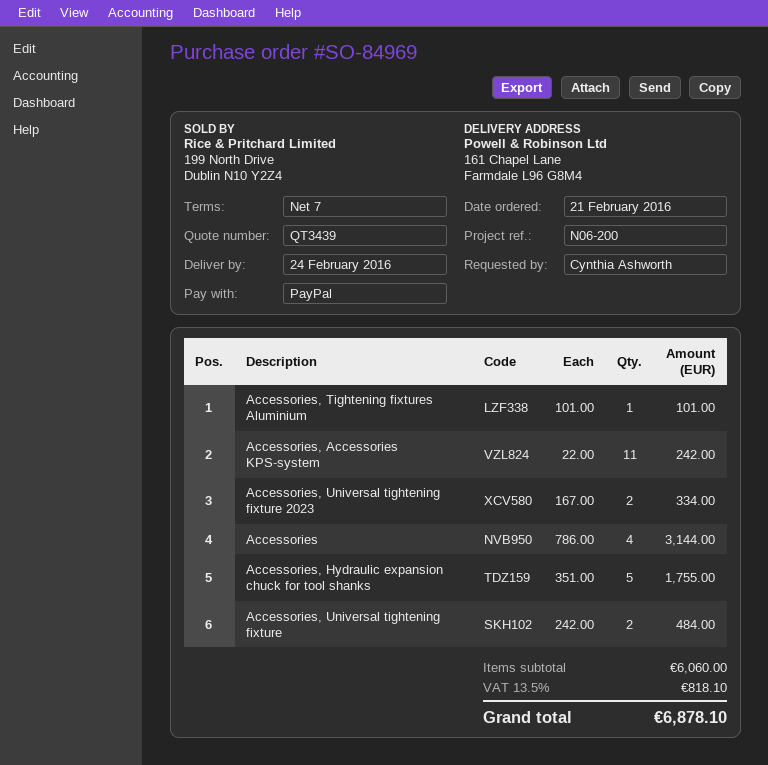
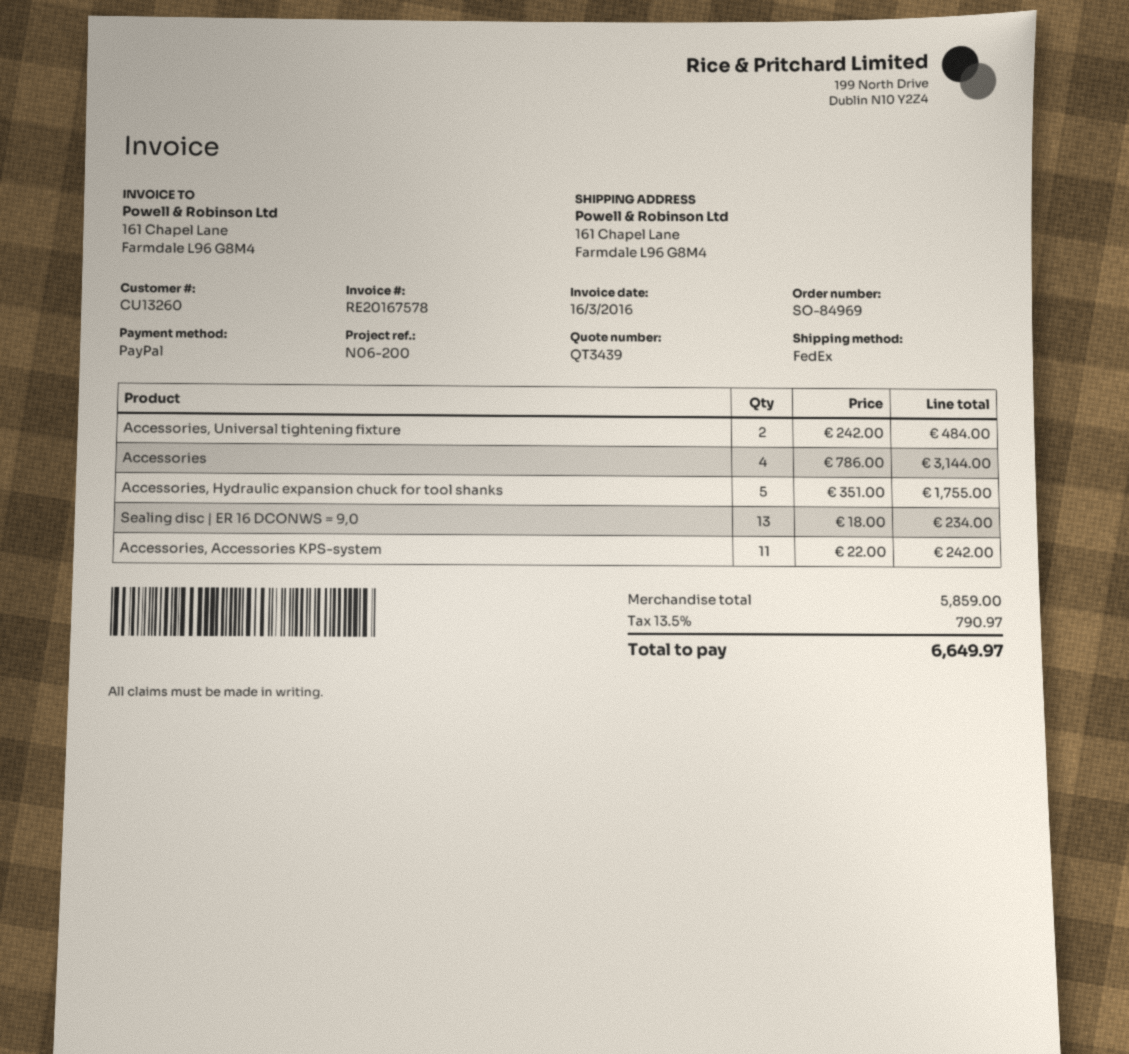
Accessories, Tightening fixtures Aluminium: 1 x 101.00 = 101.00 -> none
Accessories, Universal tightening fixture 2023: 2 x 167.00 = 334.00 -> none
Sealing disc | ER 16 DCONWS = 9,0: none -> 13 x 18.00 = 234.00
subtotal: 6060.00 -> 5859.00
tax: 13.5% = 818.10 -> 13.5% = 790.97
total: 6878.10 -> 6649.97

